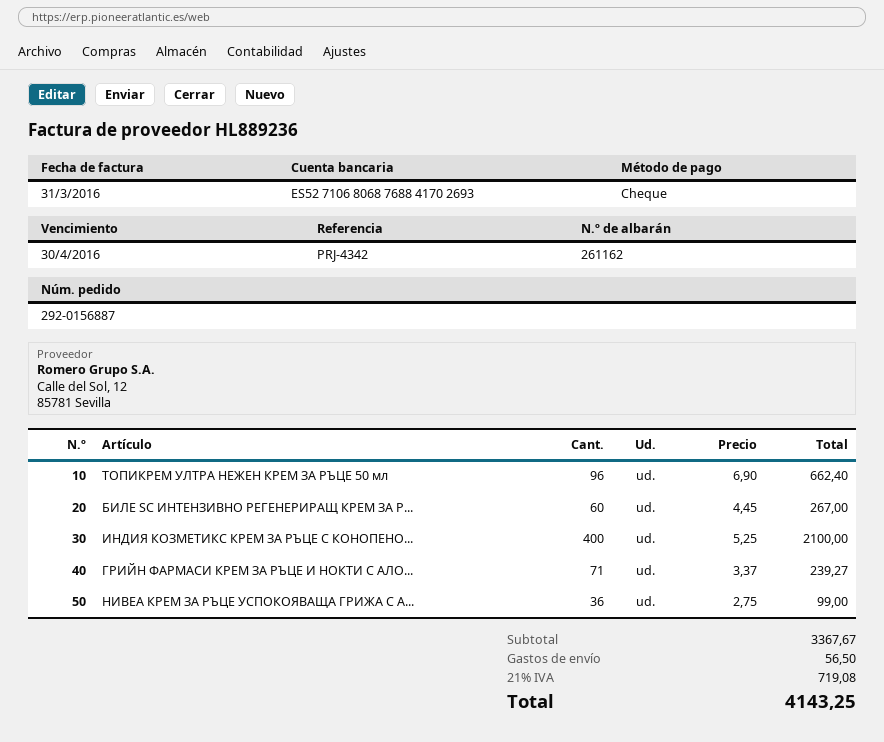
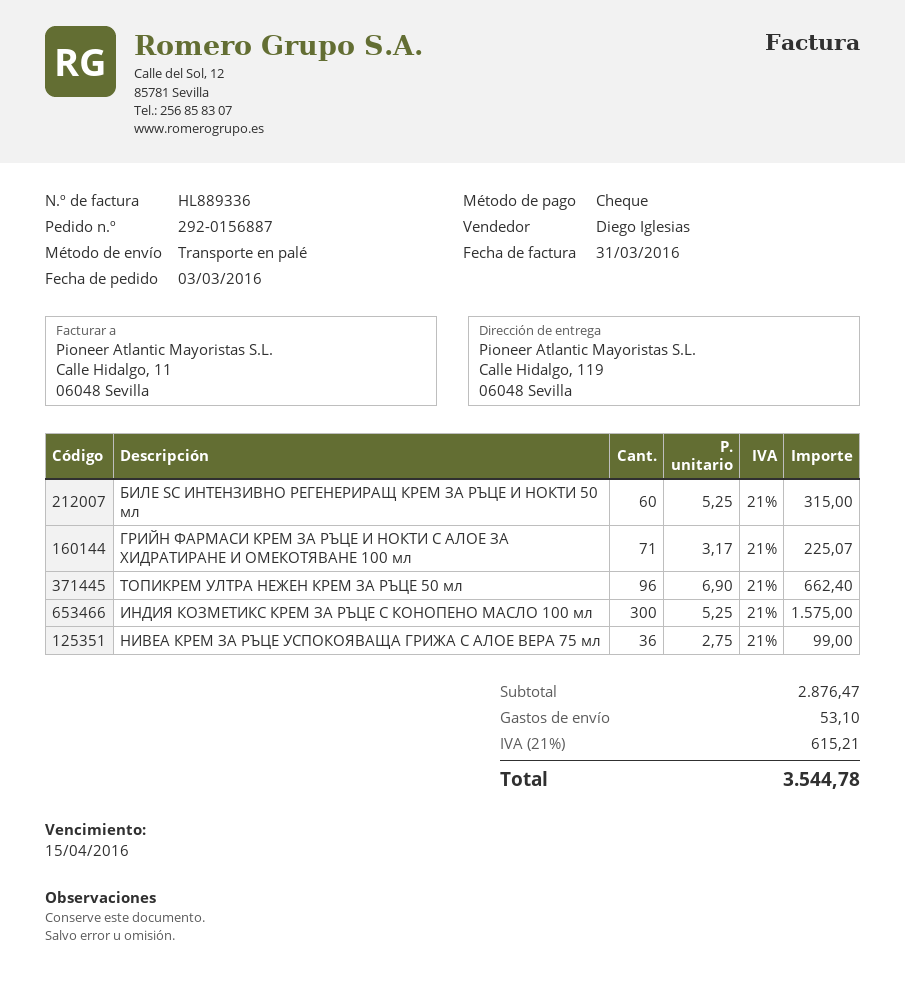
invoice number: HL889236 -> HL889336
due date: 2016-04-30 -> 2016-04-15
БИЛЕ SC ИНТЕНЗИВНО РЕГЕНЕРИРАЩ КРЕМ ЗА Р...: 60 x 4.45 = 267.00 -> 60 x 5.25 = 315.00
ИНДИЯ КОЗМЕТИКС КРЕМ ЗА РЪЦЕ С КОНОПЕНО...: 400 x 5.25 = 2100.00 -> 300 x 5.25 = 1575.00
ГРИЙН ФАРМАСИ КРЕМ ЗА РЪЦЕ И НОКТИ С АЛО...: 71 x 3.37 = 239.27 -> 71 x 3.17 = 225.07
subtotal: 3367.67 -> 2876.47
shipping: 56.50 -> 53.10
tax: 21% = 719.08 -> 21% = 615.21
total: 4143.25 -> 3544.78

